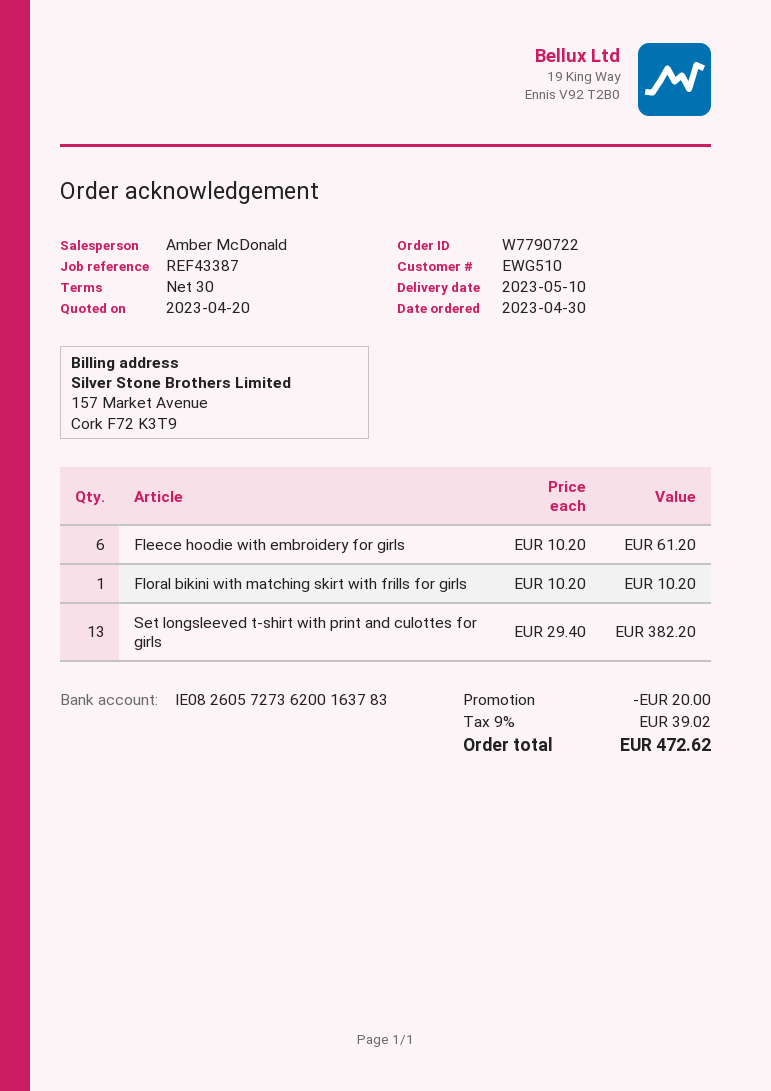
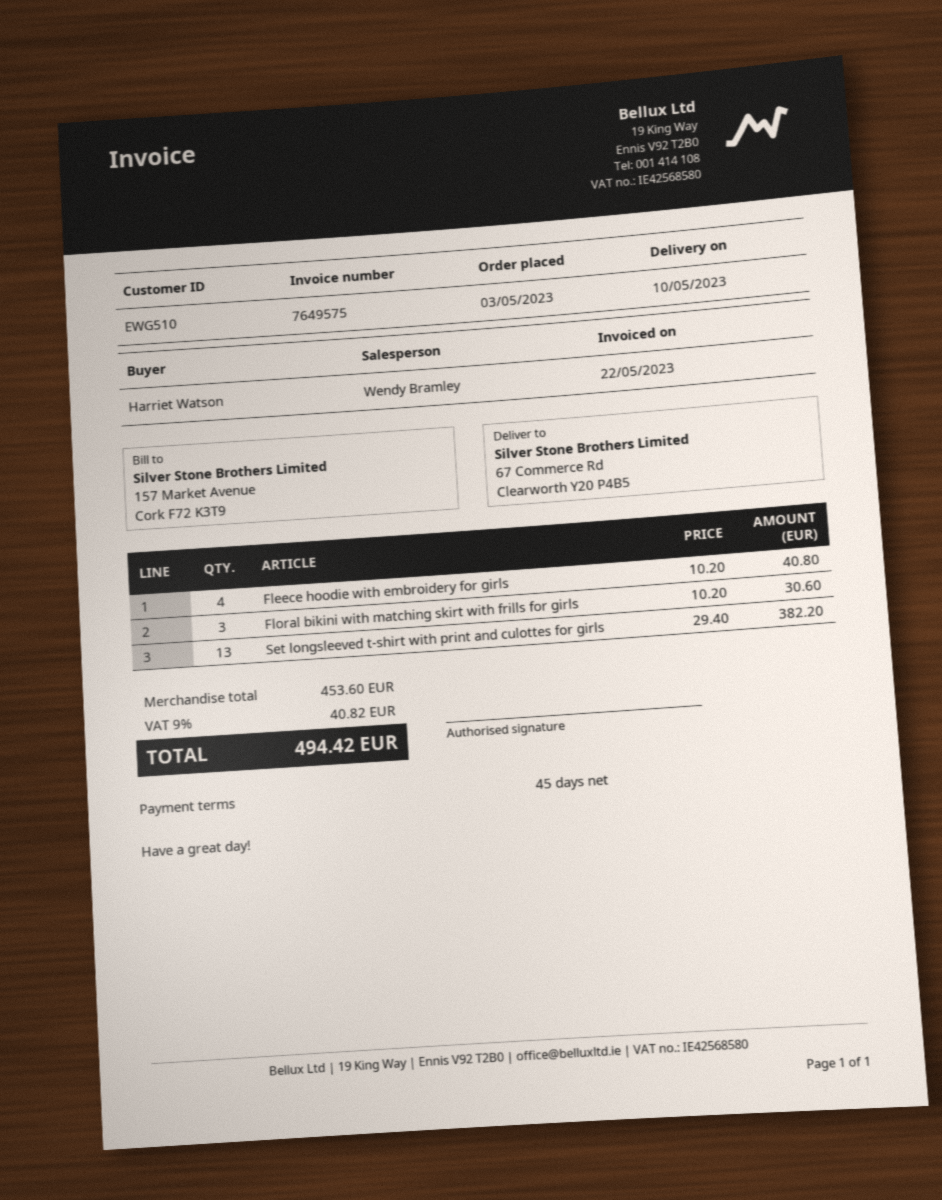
order date: 2023-04-30 -> 2023-05-03
payment terms: 30 days -> 45 days
sales rep: Amber McDonald -> Wendy Bramley
Fleece hoodie with embroidery for girls: 6 x 10.20 = 61.20 -> 4 x 10.20 = 40.80
Floral bikini with matching skirt with frills for girls: 1 x 10.20 = 10.20 -> 3 x 10.20 = 30.60
discount: 20.00 -> none
tax: 9% = 39.02 -> 9% = 40.82
total: 472.62 -> 494.42

